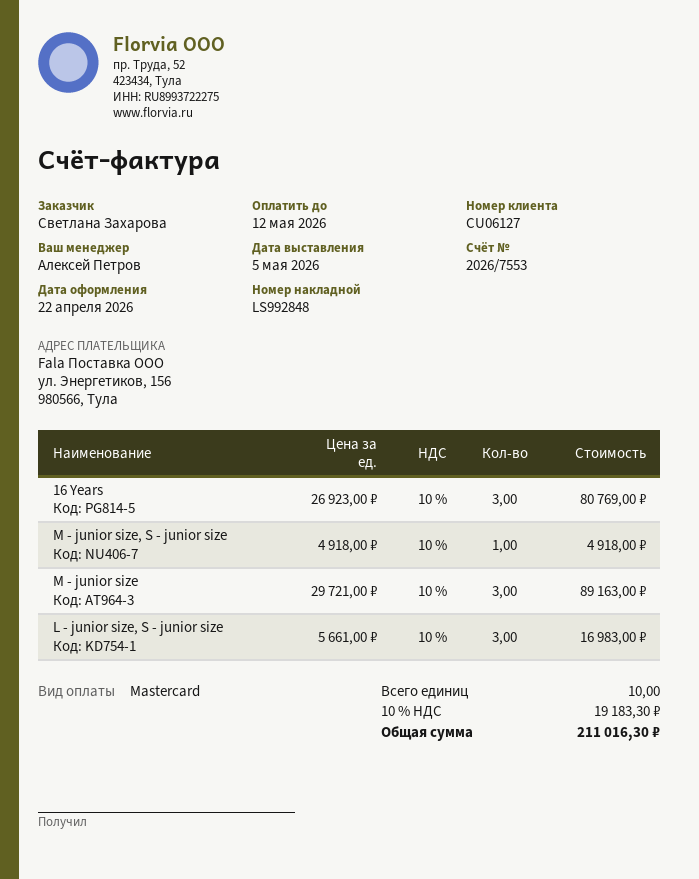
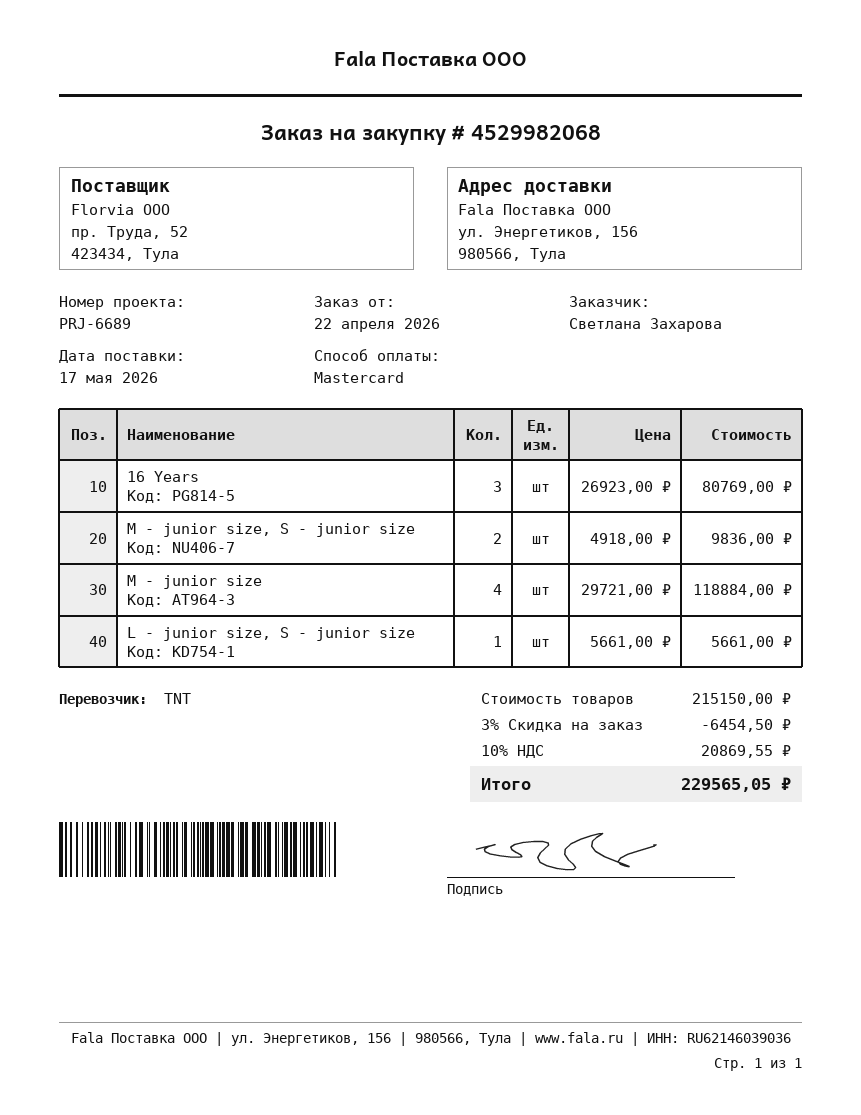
M - junior size, S - junior size: 1 x 4918.00 = 4918.00 -> 2 x 4918.00 = 9836.00
M - junior size: 3 x 29721.00 = 89163.00 -> 4 x 29721.00 = 118884.00
L - junior size, S - junior size: 3 x 5661.00 = 16983.00 -> 1 x 5661.00 = 5661.00
discount: none -> 3% = 6454.50
tax: 10% = 19183.30 -> 10% = 20869.55
total: 211016.30 -> 229565.05

